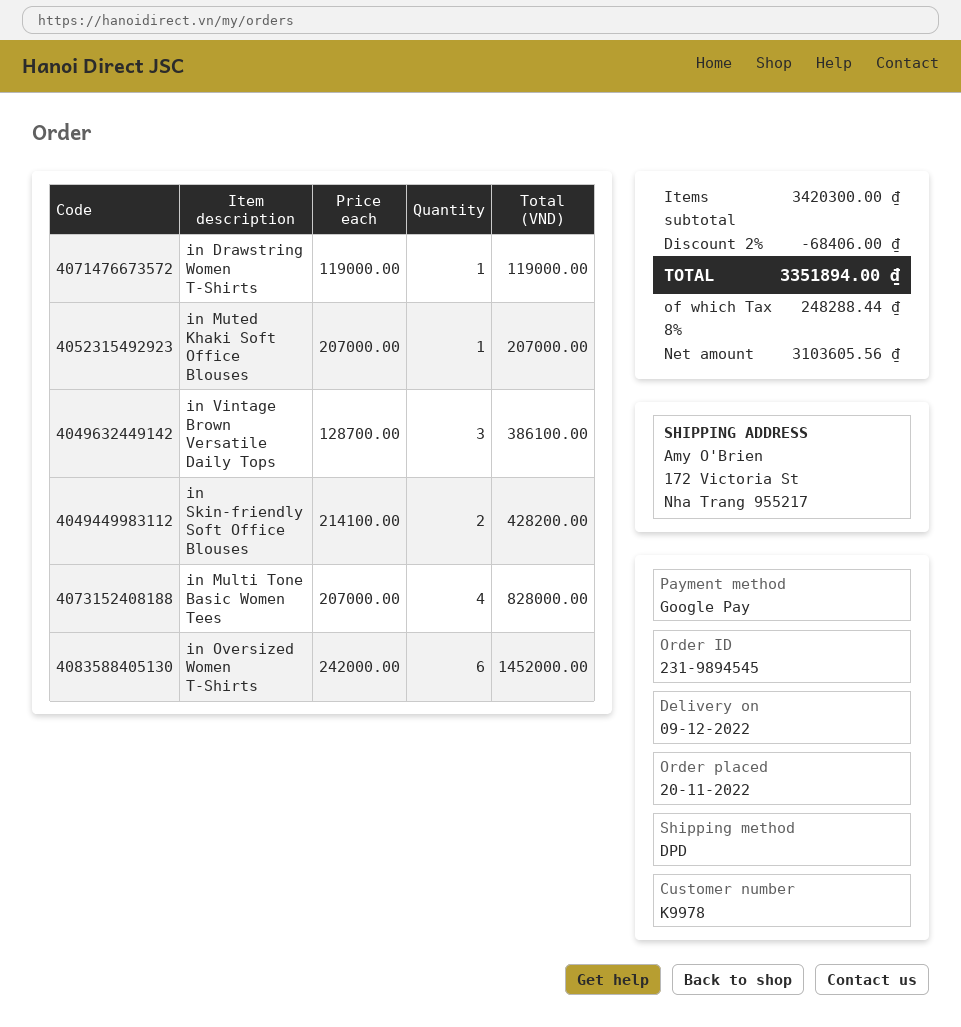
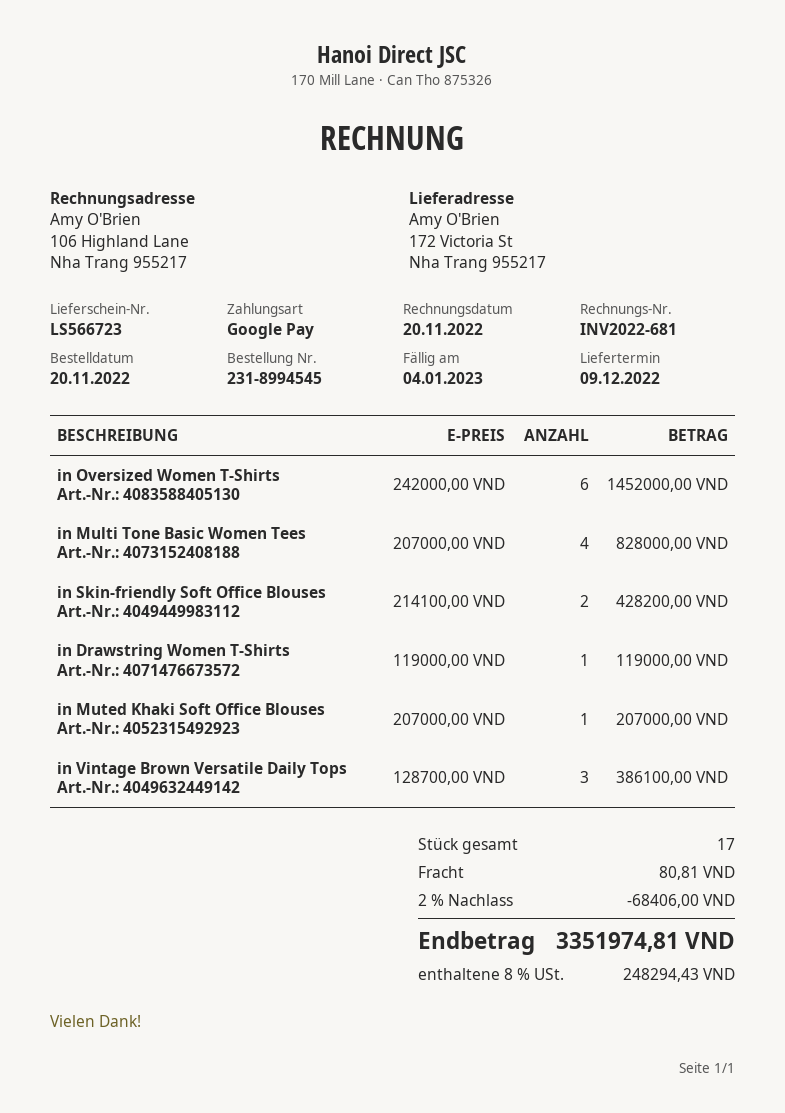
order number: 231-9894545 -> 231-8994545
shipping: none -> 80.81
tax: 8% = 248288.44 -> 8% = 248294.43
total: 3351894.00 -> 3351974.81

